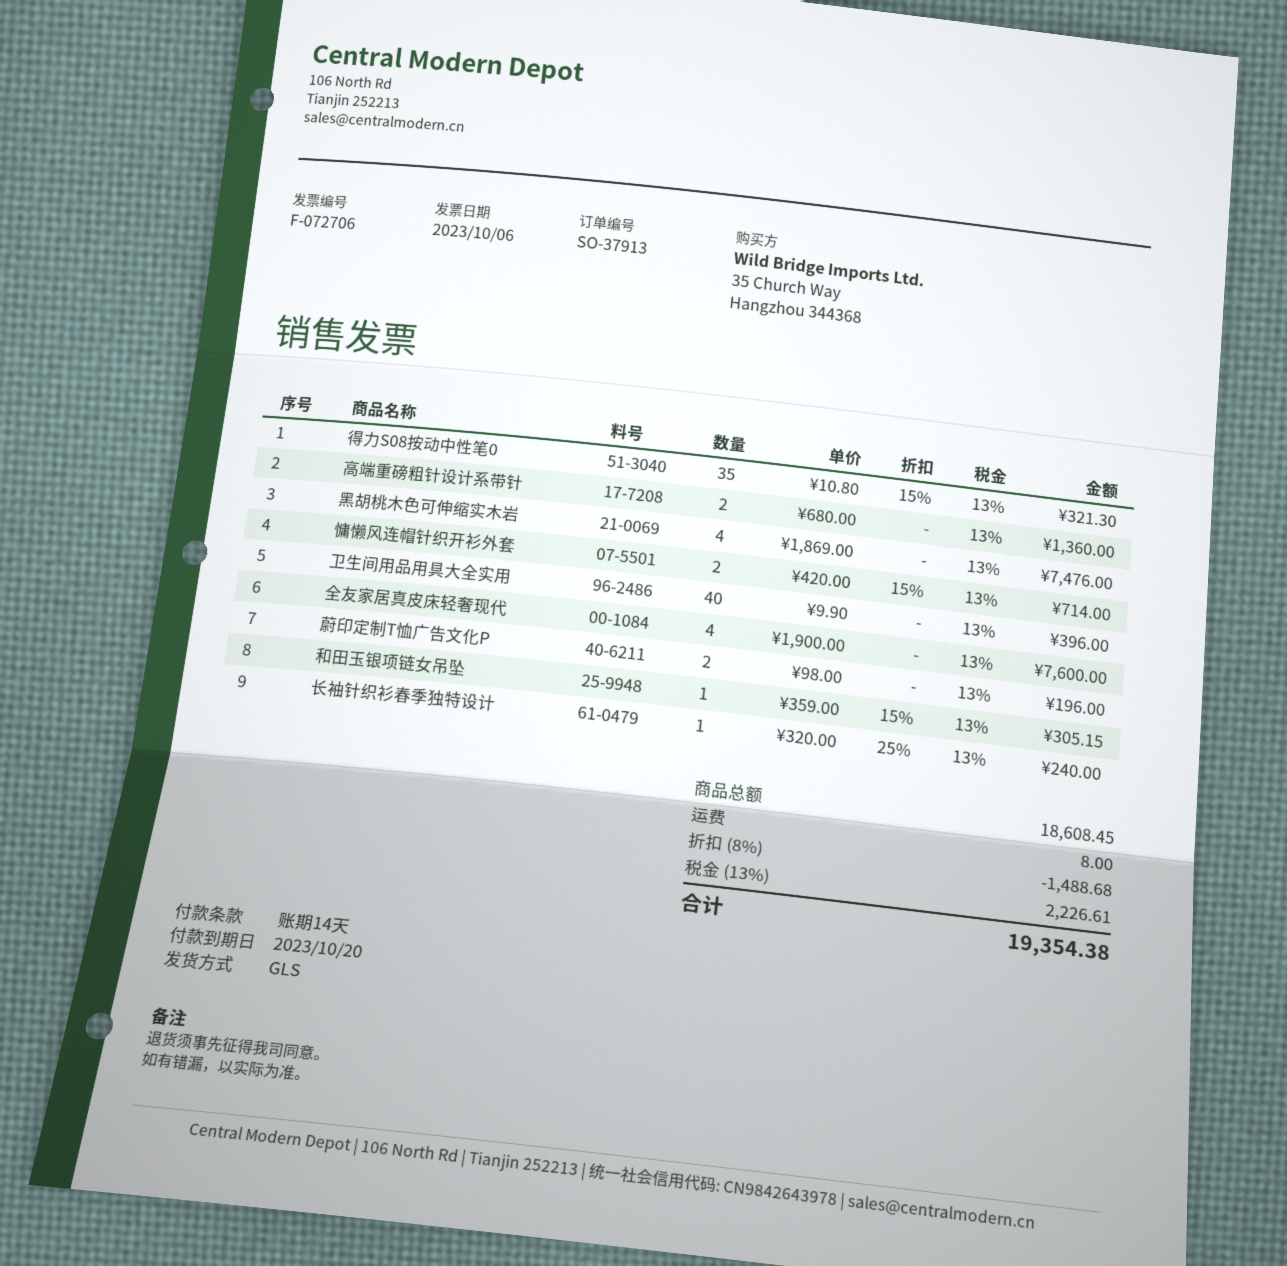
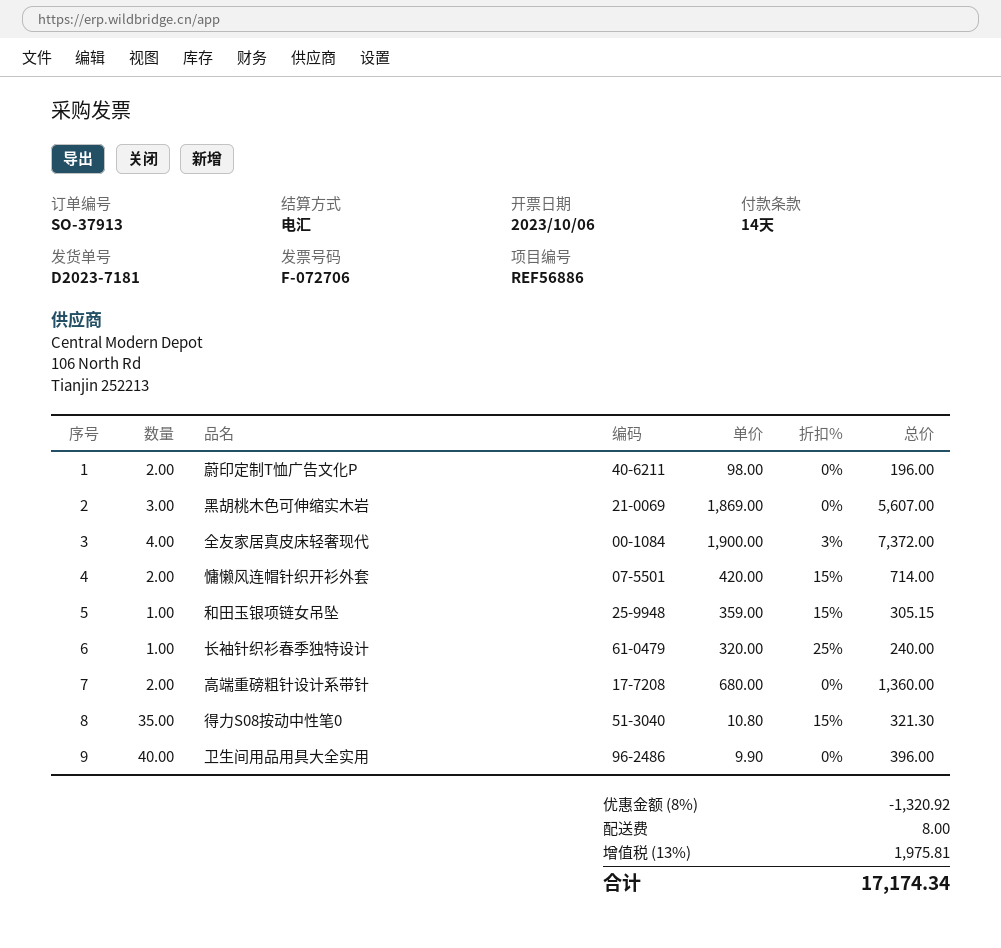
黑胡桃木色可伸缩实木岩: 4 x 1869.00 = 7476.00 -> 3 x 1869.00 = 5607.00
全友家居真皮床轻奢现代: 4 x 1900.00 = 7600.00 -> 4 x 1900.00 - 3% = 7372.00
discount: 8% = 1488.68 -> 8% = 1320.92
tax: 13% = 2226.61 -> 13% = 1975.81
total: 19354.38 -> 17174.34

